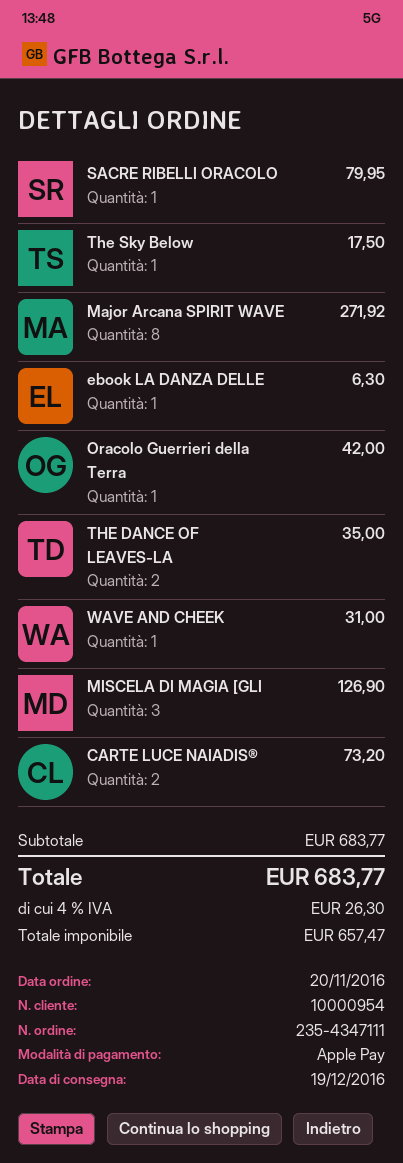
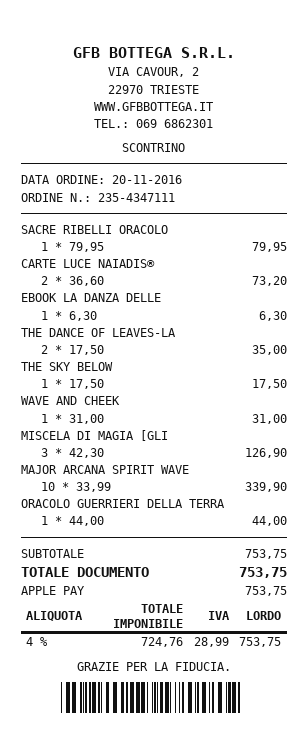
Major Arcana SPIRIT WAVE: 8 for 271.92 -> 10 for 339.90
Oracolo Guerrieri della Terra: 1 for 42.00 -> 1 for 44.00
subtotal: 683.77 -> 753.75
net: 657.47 -> 724.76
tax: 4% = 26.30 -> 4% = 28.99
total: 683.77 -> 753.75

